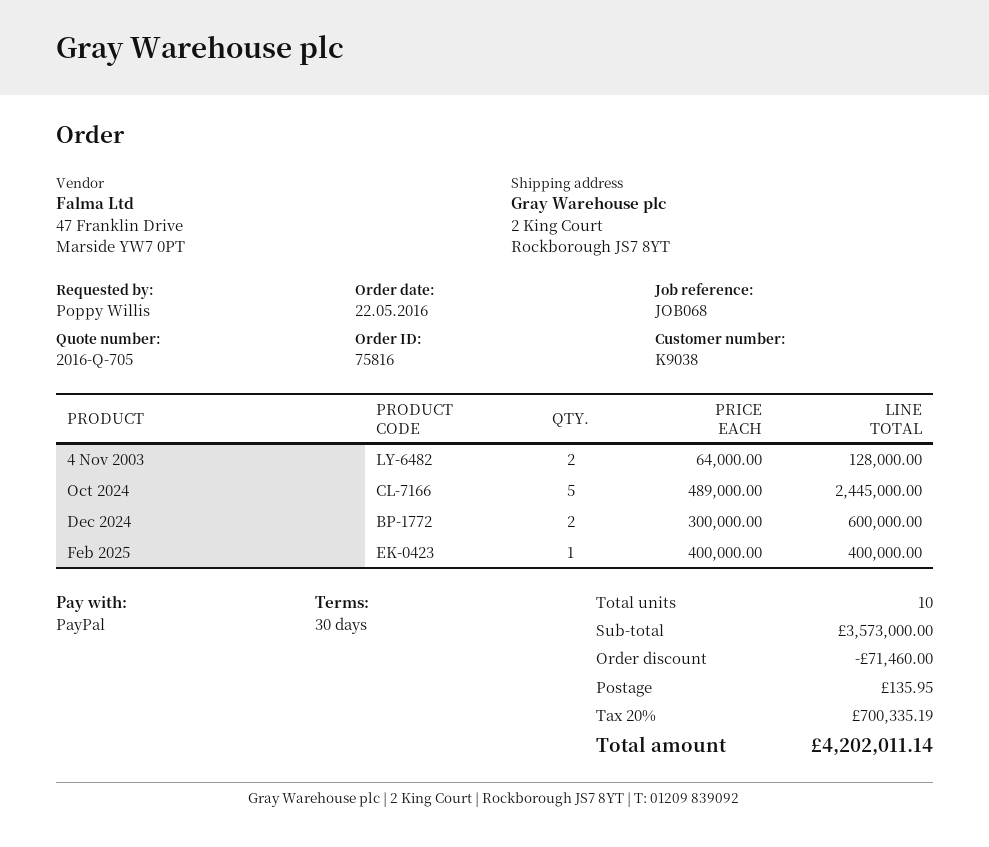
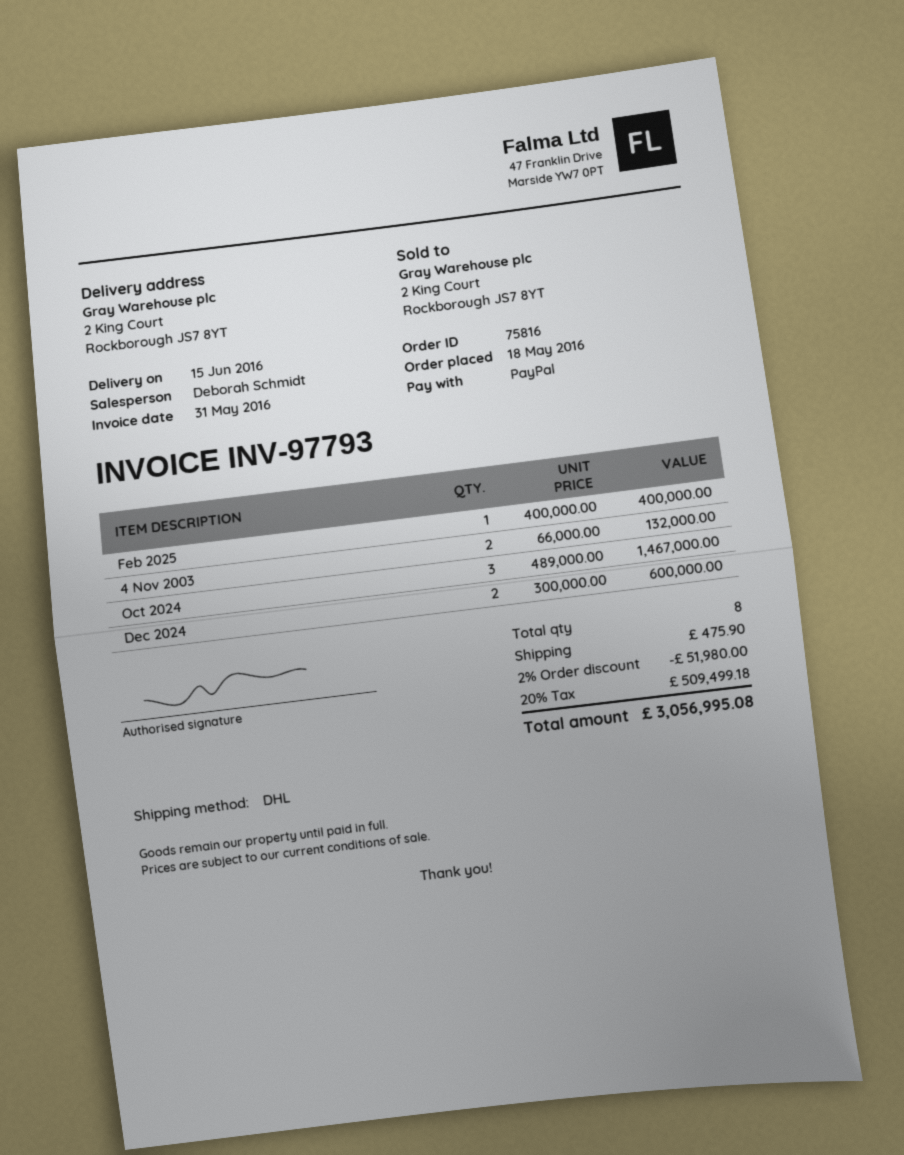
order date: 2016-05-22 -> 2016-05-18
4 Nov 2003: 2 x 64000.00 = 128000.00 -> 2 x 66000.00 = 132000.00
Oct 2024: 5 x 489000.00 = 2445000.00 -> 3 x 489000.00 = 1467000.00
total quantity: 10 -> 8
discount: 71460.00 -> 51980.00
shipping: 135.95 -> 475.90
tax: 20% = 700335.19 -> 20% = 509499.18
total: 4202011.14 -> 3056995.08

